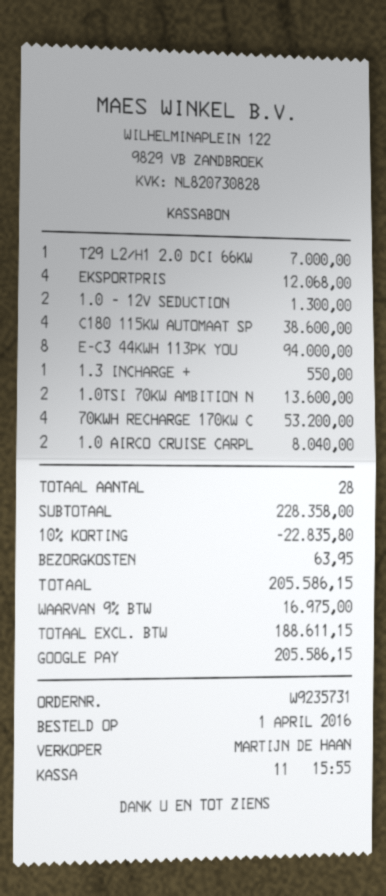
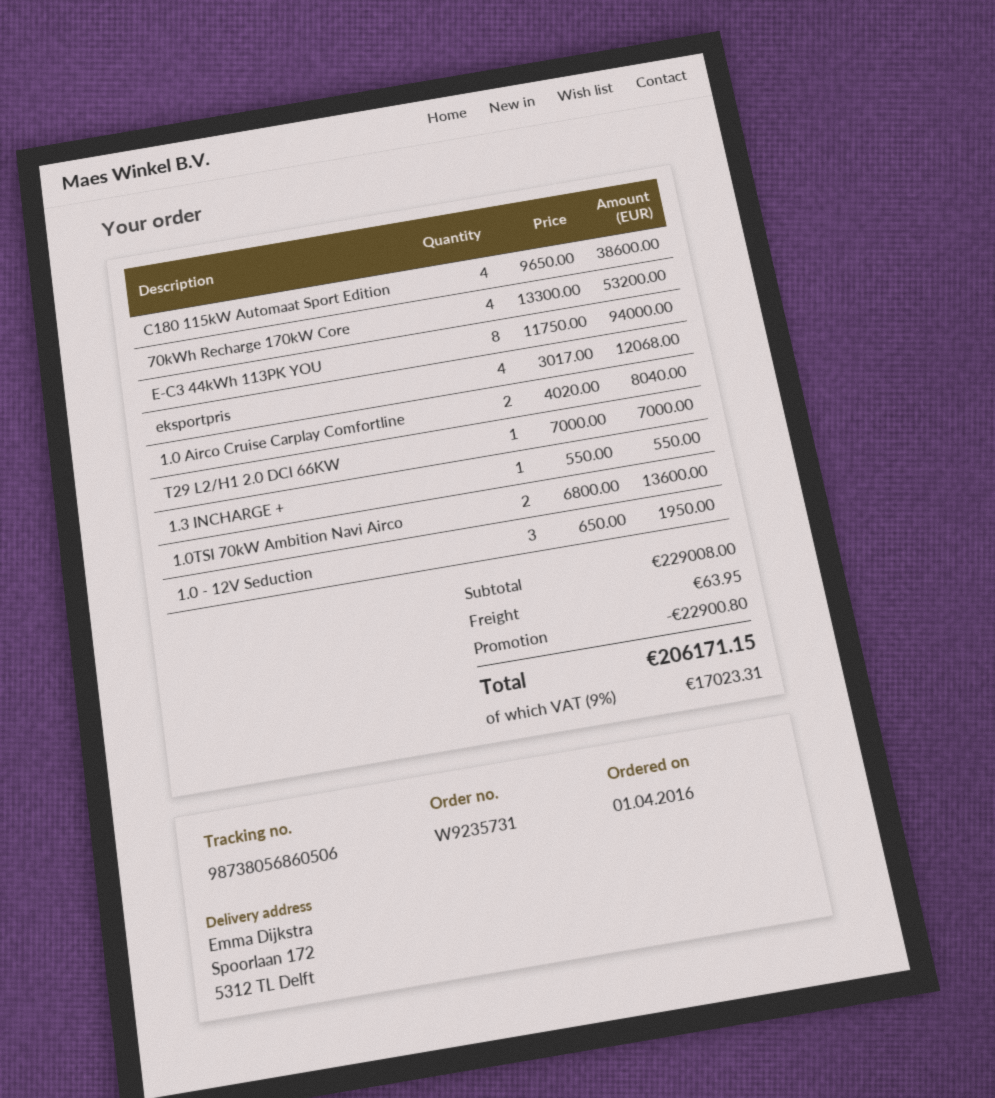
1.0 - 12V SEDUCTION: 2 for 1300.00 -> 3 for 1950.00
subtotal: 228358.00 -> 229008.00
discount: 22835.80 -> 22900.80
tax: 9% = 16975.00 -> 9% = 17023.31
total: 205586.15 -> 206171.15

